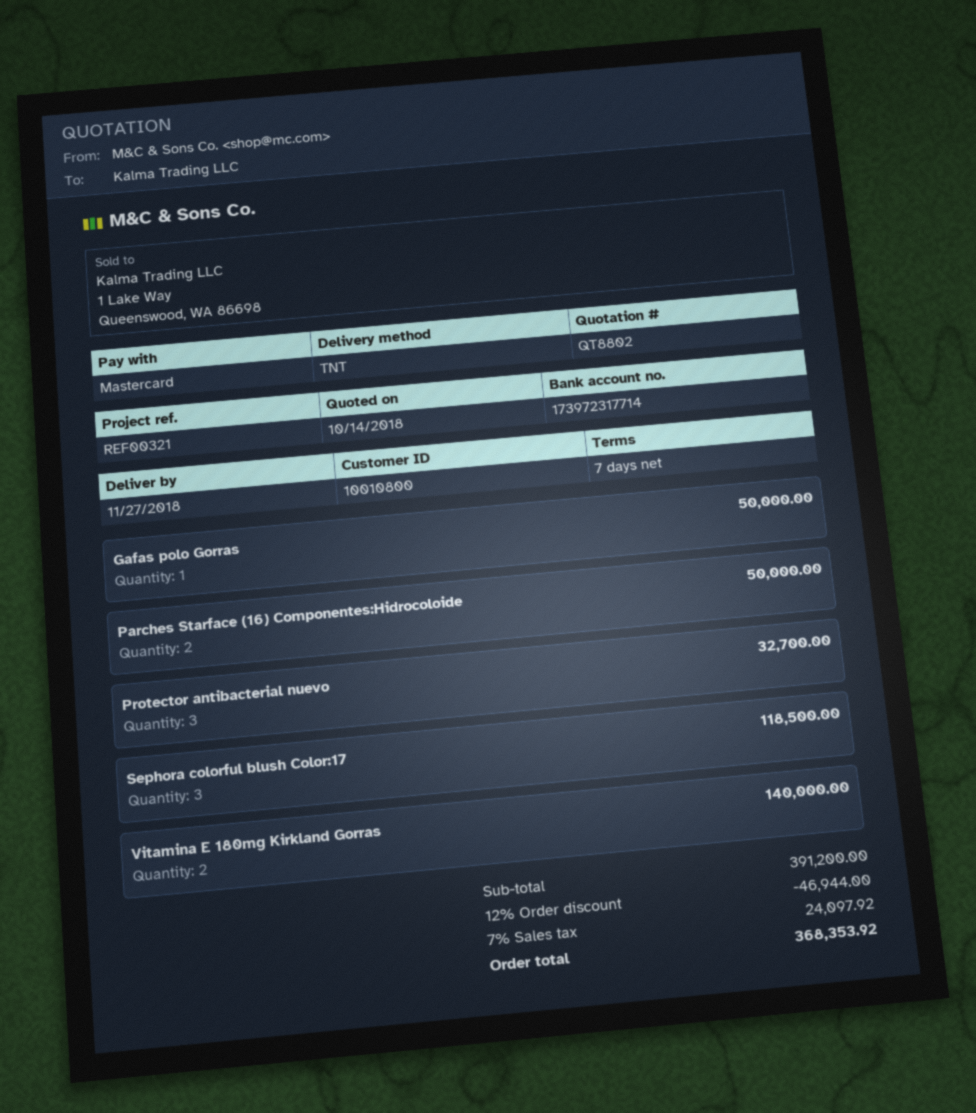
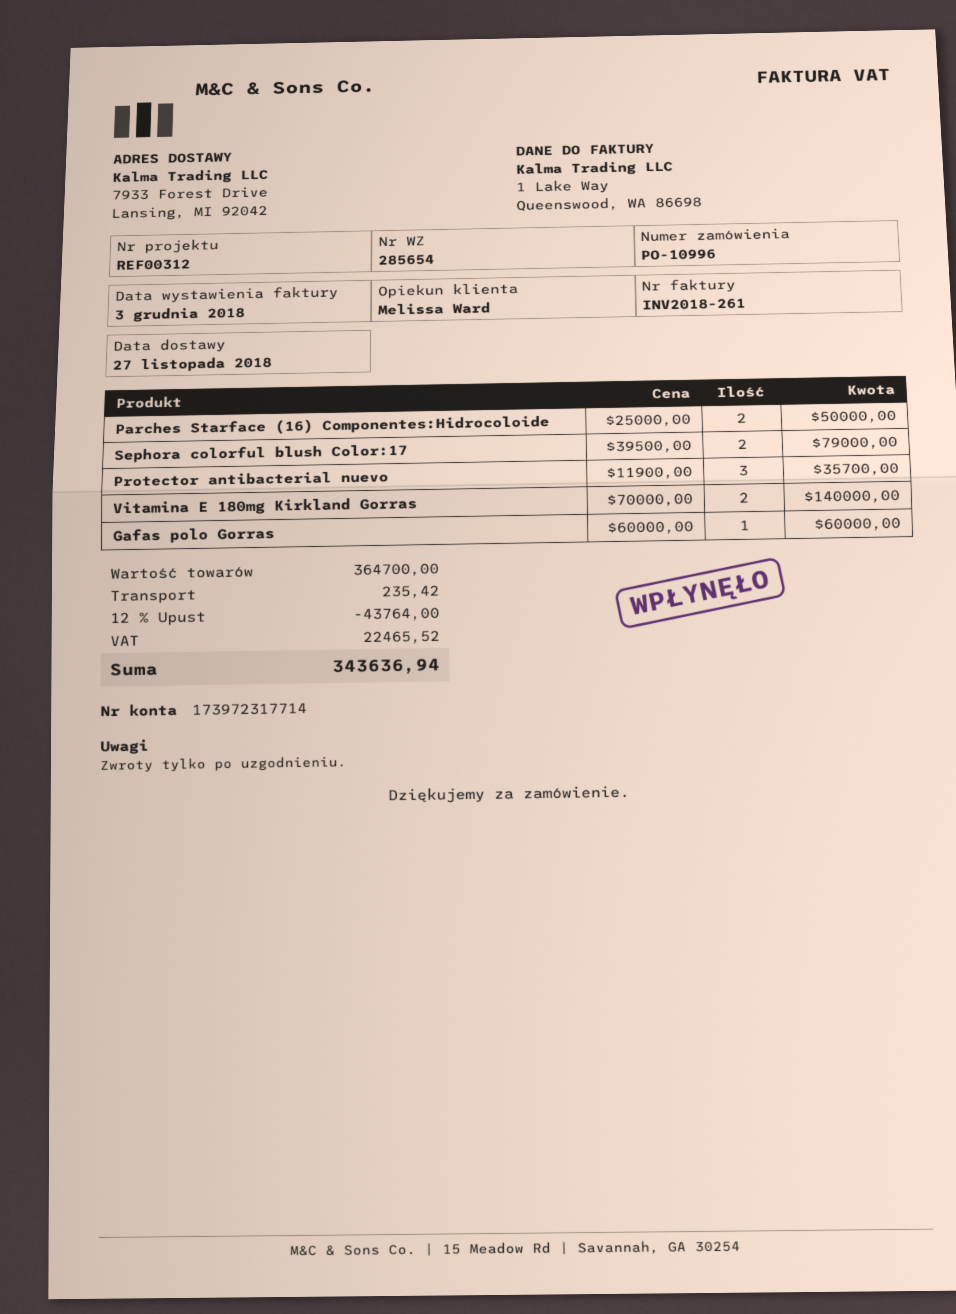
reference: REF00321 -> REF00312
Gafas polo Gorras: 1 for 50000.00 -> 1 for 60000.00
Protector antibacterial nuevo: 3 for 32700.00 -> 3 for 35700.00
Sephora colorful blush Color:17: 3 for 118500.00 -> 2 for 79000.00
subtotal: 391200.00 -> 364700.00
discount: 12% = 46944.00 -> 12% = 43764.00
shipping: none -> 235.42
tax: 24097.92 -> 22465.52
total: 368353.92 -> 343636.94

